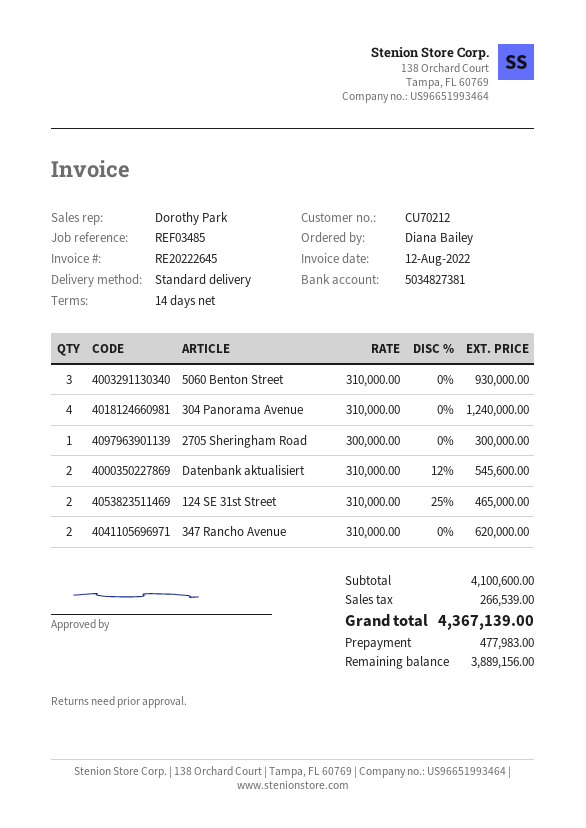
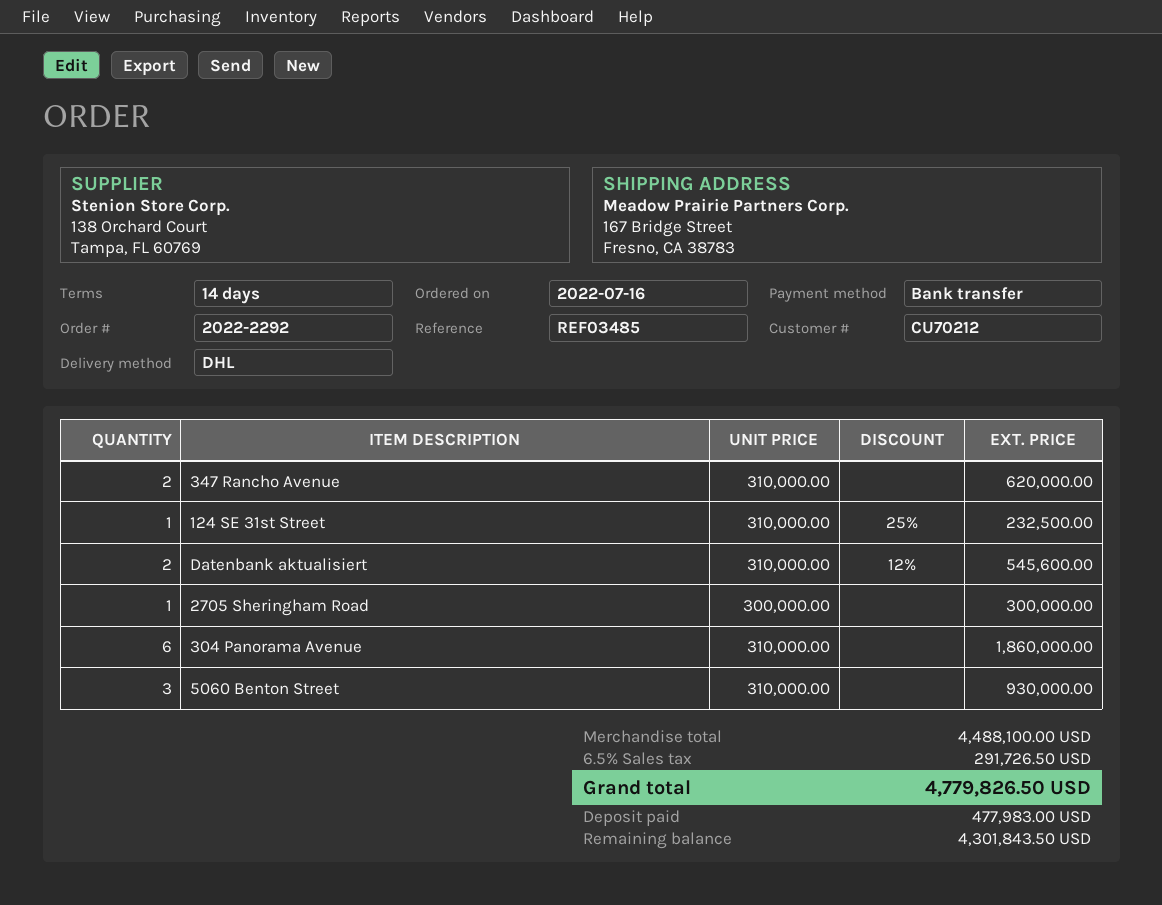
shipping method: standard -> DHL
304 Panorama Avenue: 4 x 310000.00 = 1240000.00 -> 6 x 310000.00 = 1860000.00
124 SE 31st Street: 2 x 310000.00 - 25% = 465000.00 -> 1 x 310000.00 - 25% = 232500.00
subtotal: 4100600.00 -> 4488100.00
tax: 266539.00 -> 291726.50
total: 4367139.00 -> 4779826.50
balance: 3889156.00 -> 4301843.50

